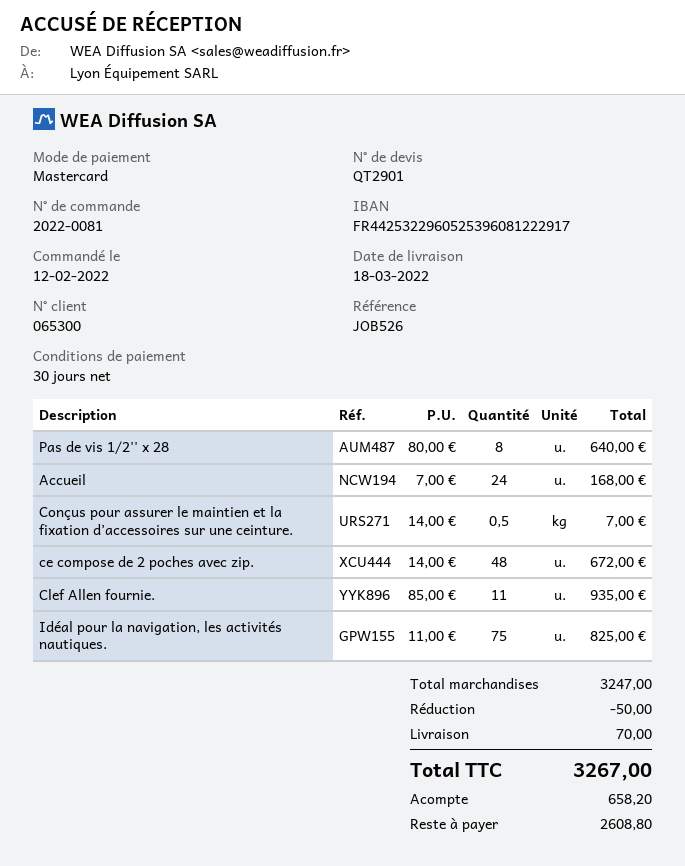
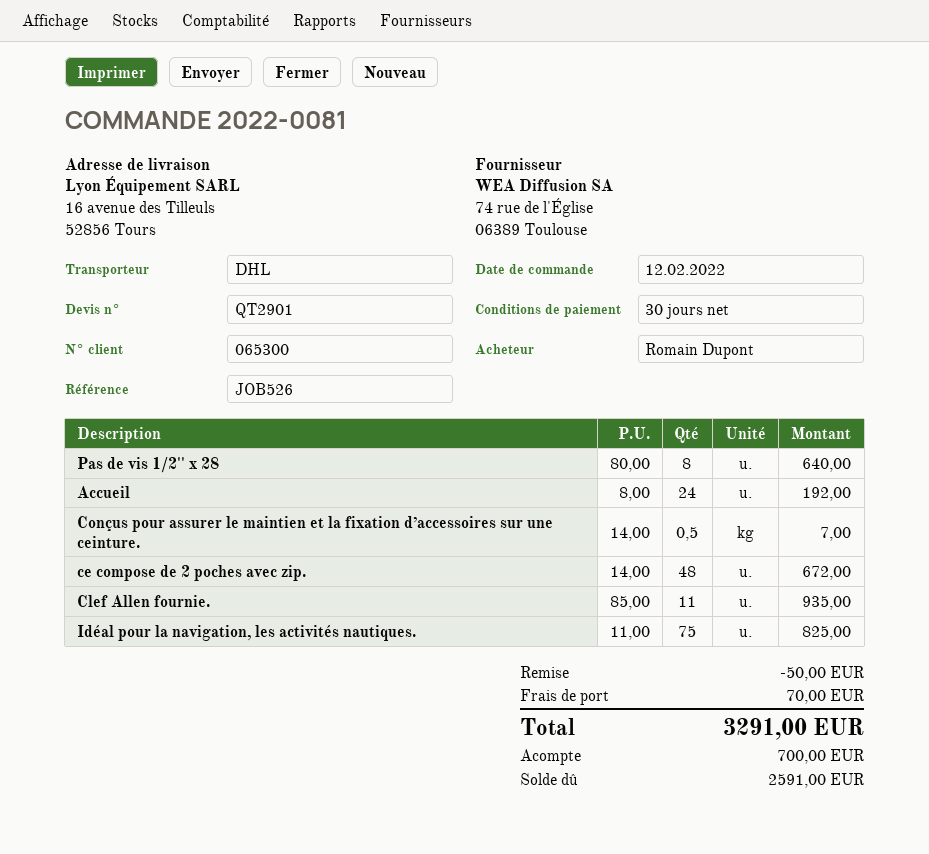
Accueil: 24 x 7.00 = 168.00 -> 24 x 8.00 = 192.00
total: 3267.00 -> 3291.00
deposit: 658.20 -> 700.00
balance: 2608.80 -> 2591.00

